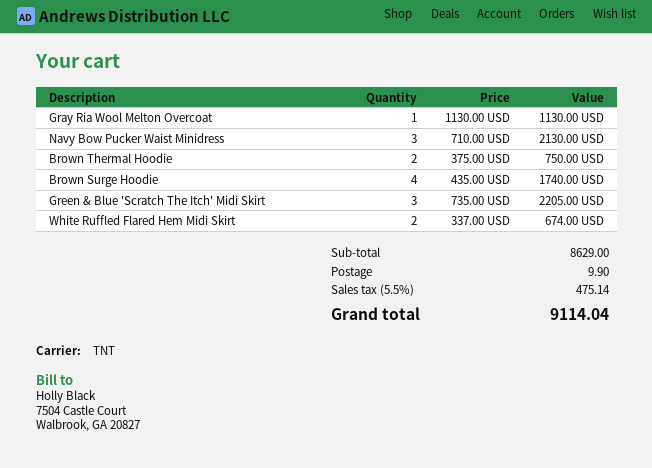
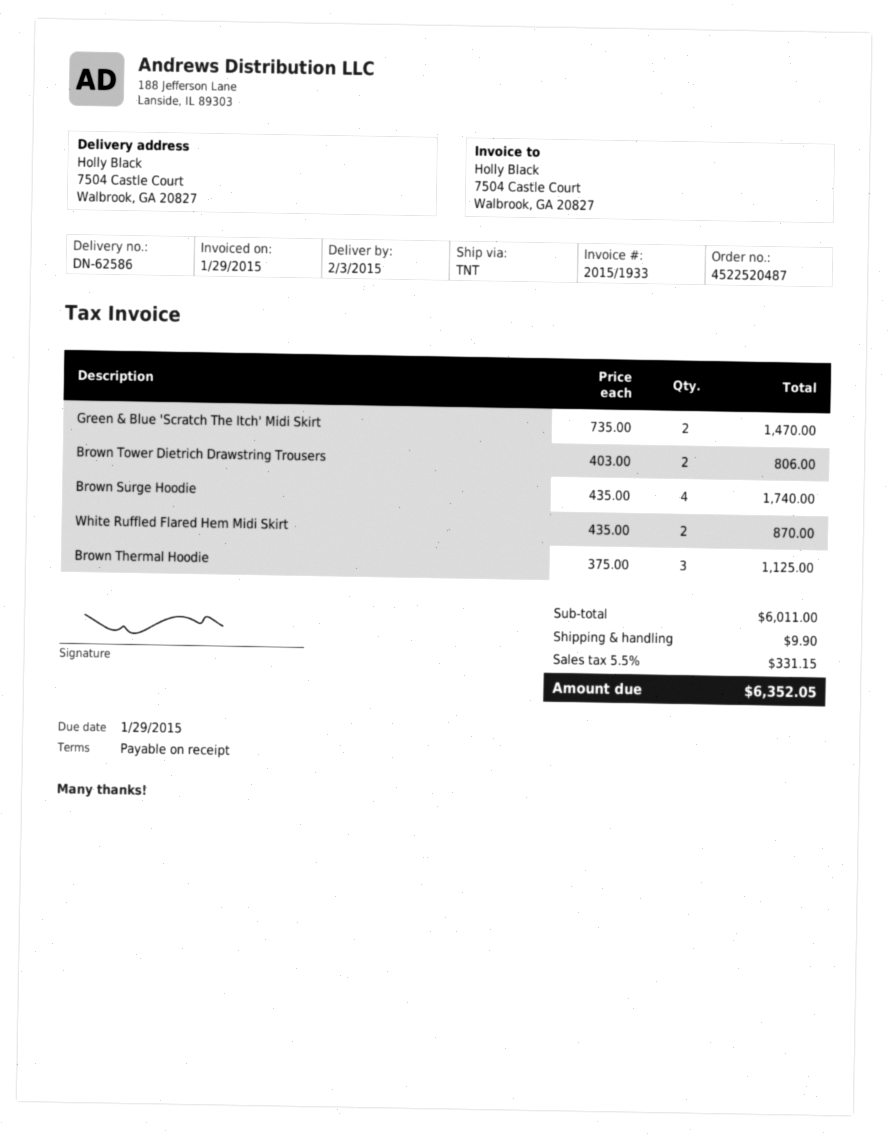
Gray Ria Wool Melton Overcoat: 1 x 1130.00 = 1130.00 -> none
Navy Bow Pucker Waist Minidress: 3 x 710.00 = 2130.00 -> none
Brown Thermal Hoodie: 2 x 375.00 = 750.00 -> 3 x 375.00 = 1125.00
Green & Blue 'Scratch The Itch' Midi Skirt: 3 x 735.00 = 2205.00 -> 2 x 735.00 = 1470.00
White Ruffled Flared Hem Midi Skirt: 2 x 337.00 = 674.00 -> 2 x 435.00 = 870.00
Brown Tower Dietrich Drawstring Trousers: none -> 2 x 403.00 = 806.00
subtotal: 8629.00 -> 6011.00
tax: 5.5% = 475.14 -> 5.5% = 331.15
total: 9114.04 -> 6352.05

